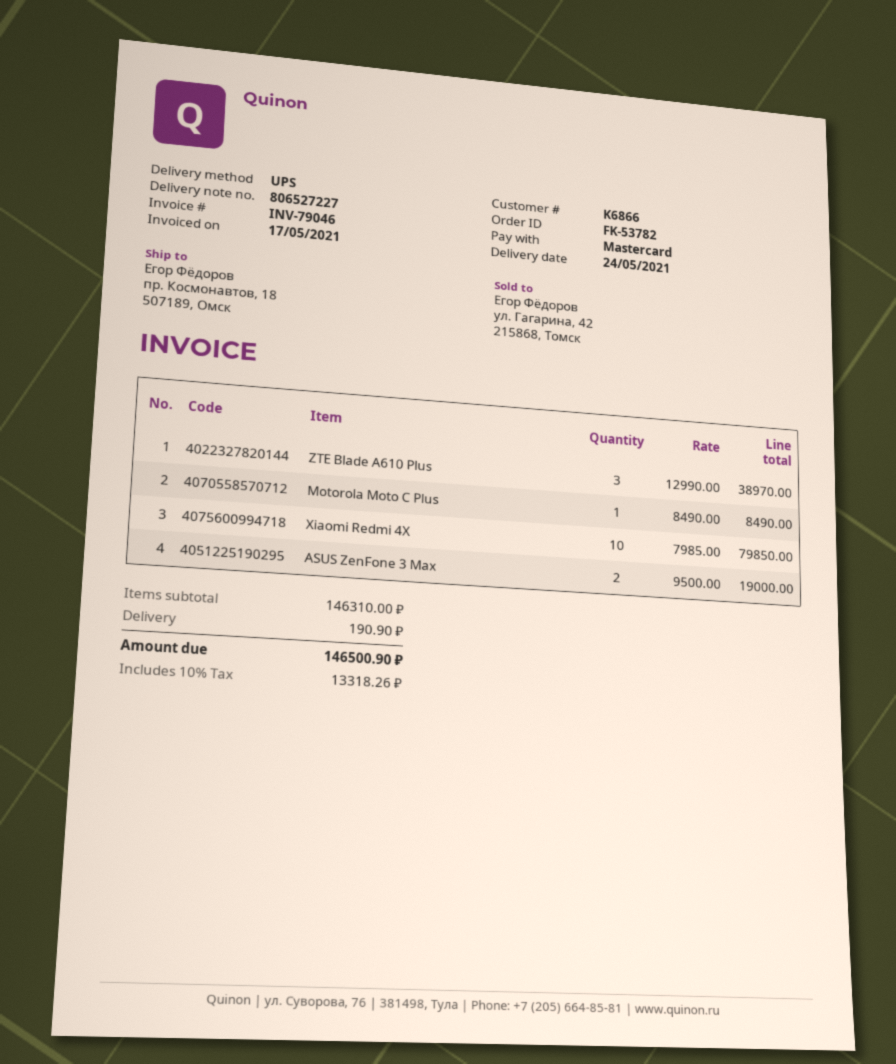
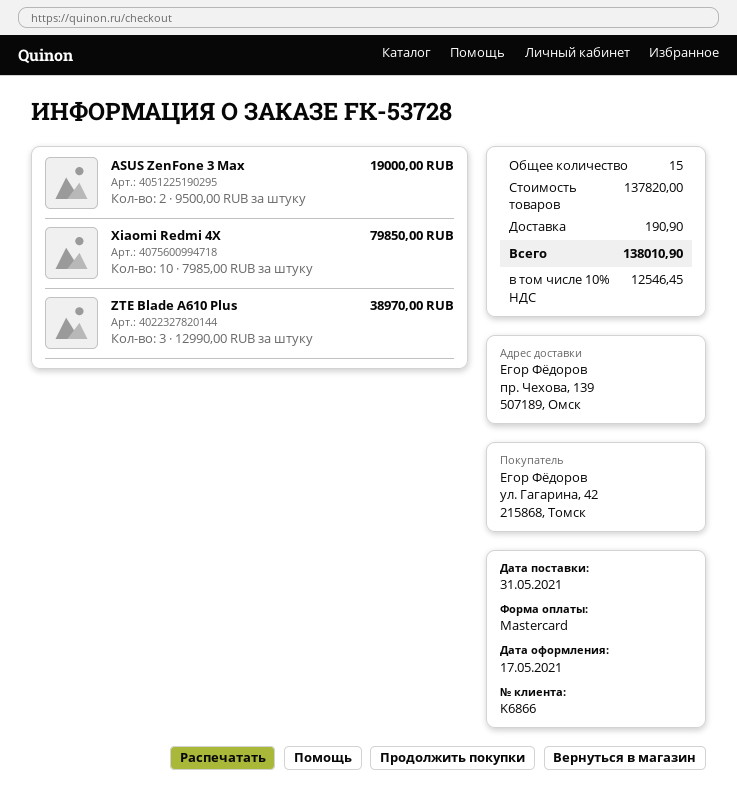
order number: FK-53782 -> FK-53728
delivery date: 2021-05-24 -> 2021-05-31
ship to: пр. Космонавтов, 18, 507189, Омск -> пр. Чехова, 139, 507189, Омск
Motorola Moto C Plus: 1 x 8490.00 = 8490.00 -> none
subtotal: 146310.00 -> 137820.00
tax: 10% = 13318.26 -> 10% = 12546.45
total: 146500.90 -> 138010.90

